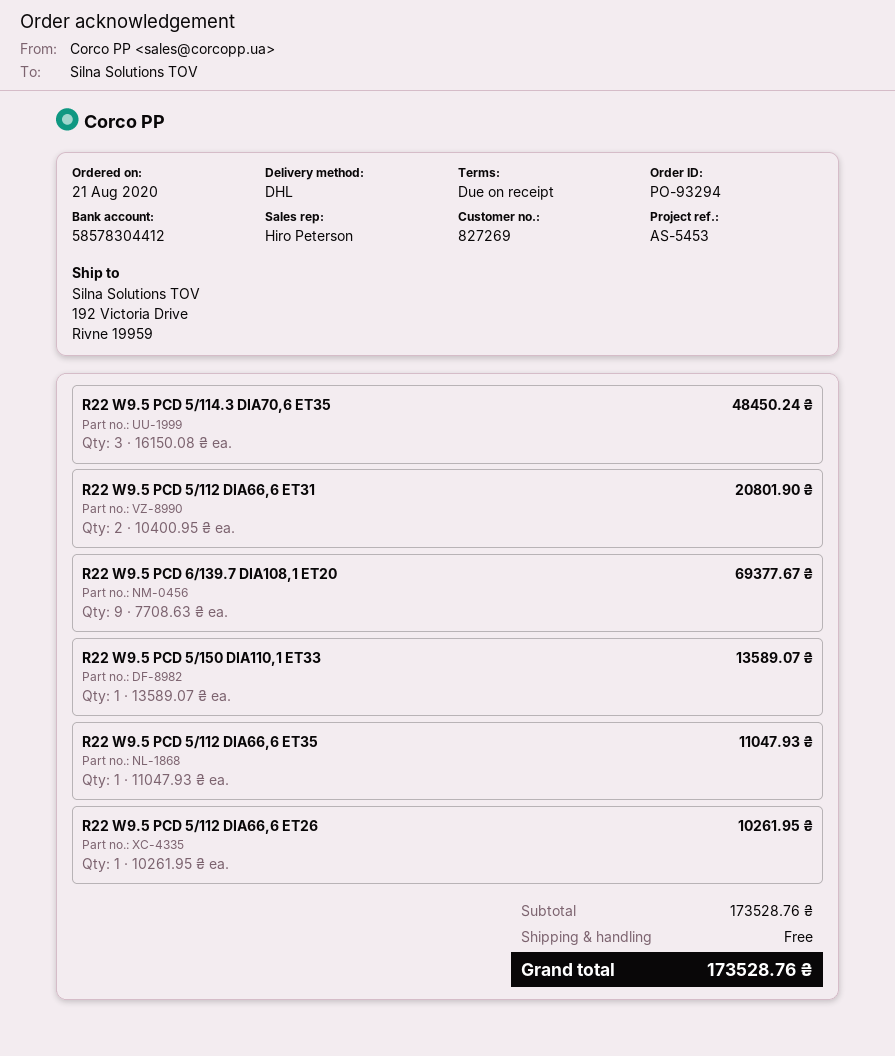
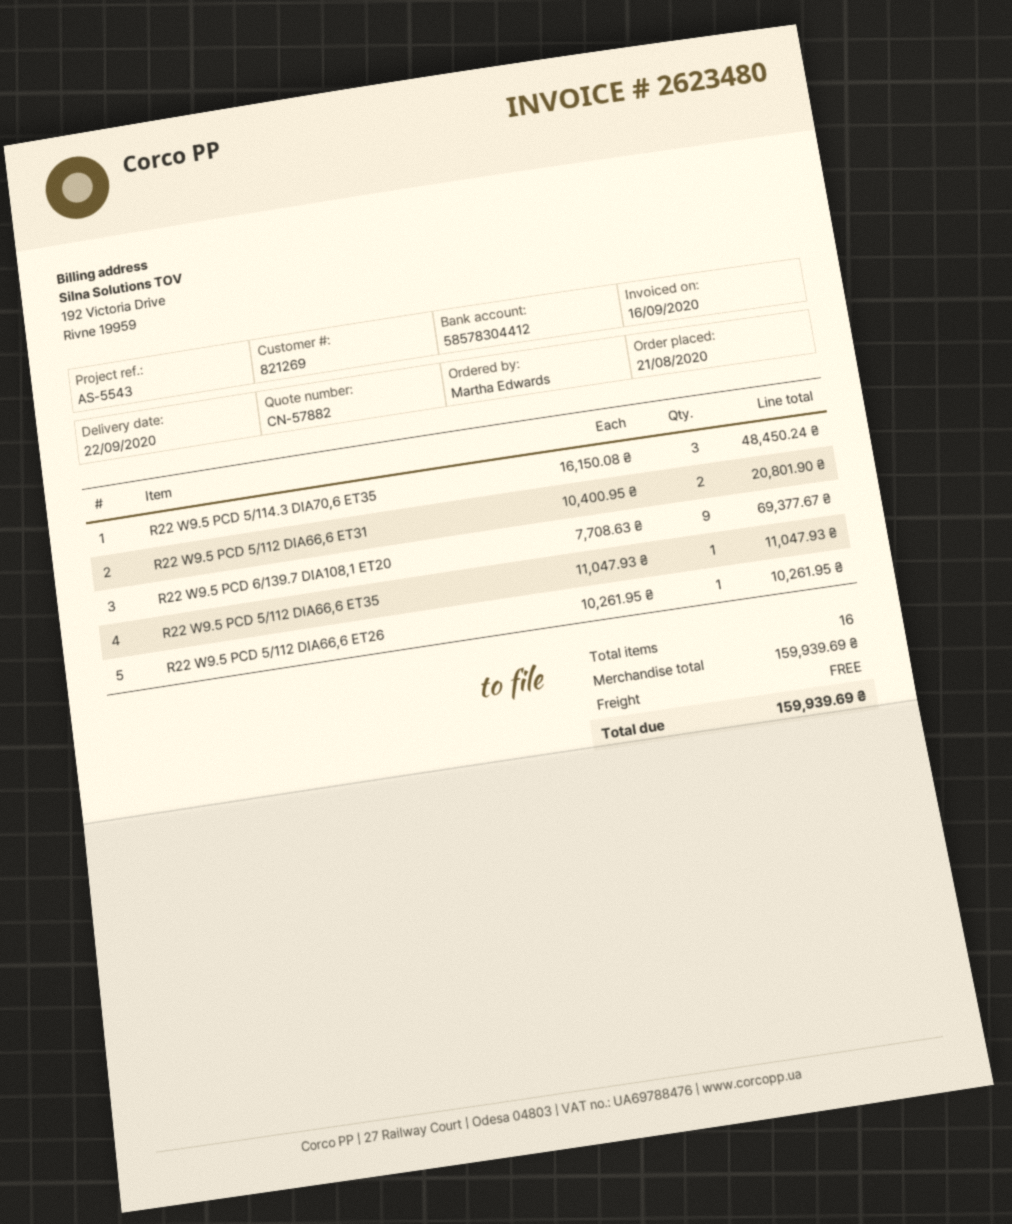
customer number: 827269 -> 821269
reference: AS-5453 -> AS-5543
R22 W9.5 PCD 5/150 DIA110,1 ET33: 1 x 13589.07 = 13589.07 -> none
subtotal: 173528.76 -> 159939.69
total: 173528.76 -> 159939.69

